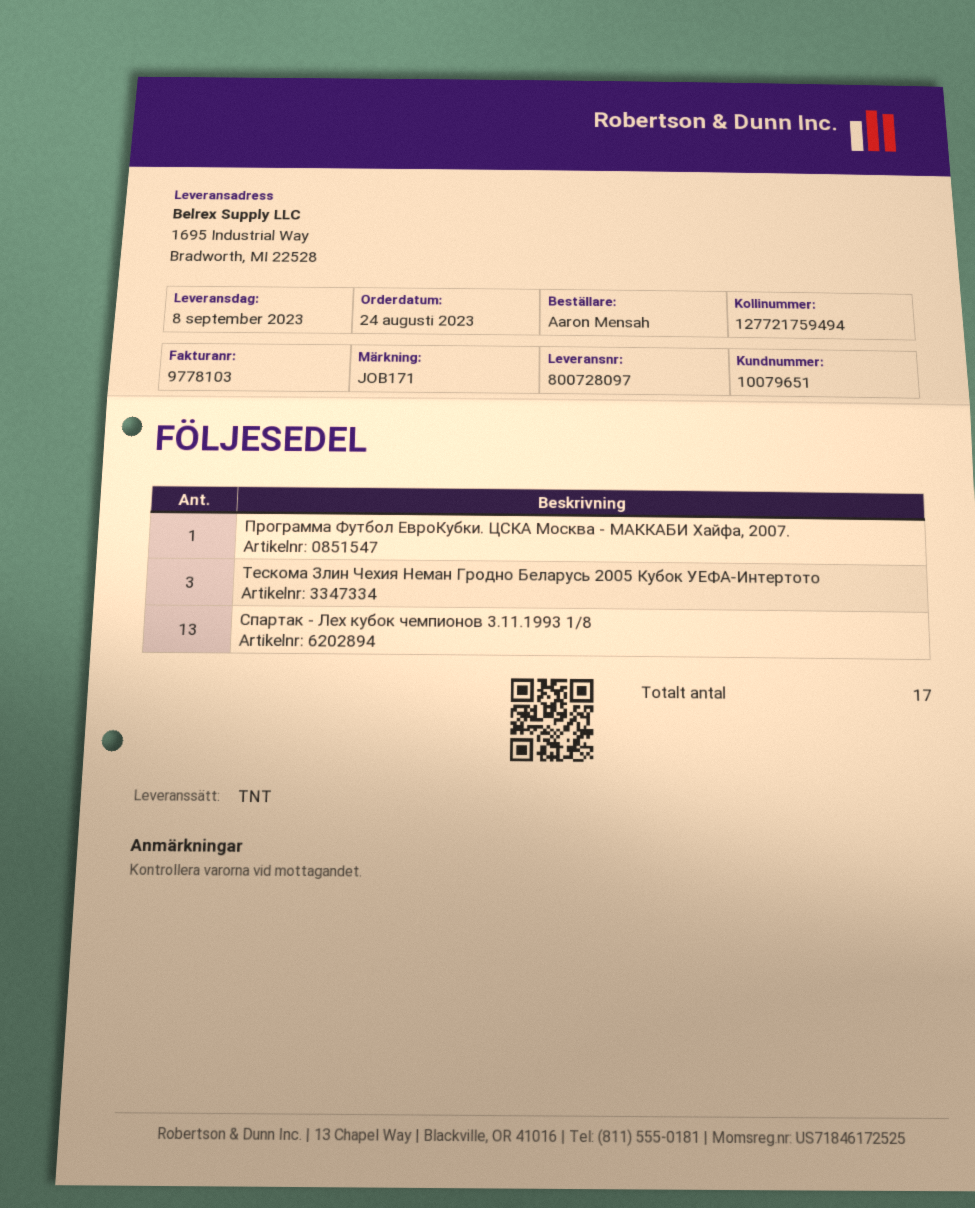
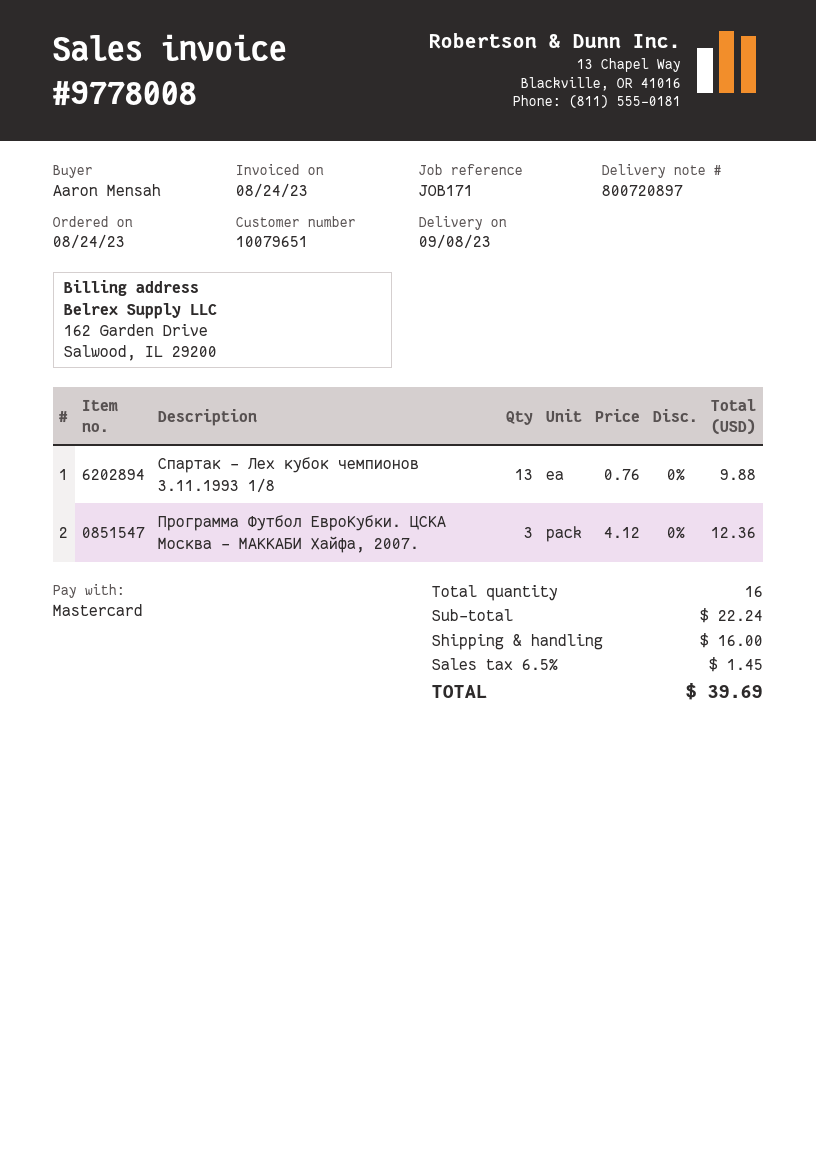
delivery note number: 800728097 -> 800720897
invoice number: 9778103 -> 9778008
Программа Футбол ЕвроКубки. ЦСКА Москва - МАККАБИ Хайфа, 2007.: 1 -> 3
Тескома Злин Чехия Неман Гродно Беларусь 2005 Кубок УЕФА-Интертото: 3 -> none
total quantity: 17 -> 16

